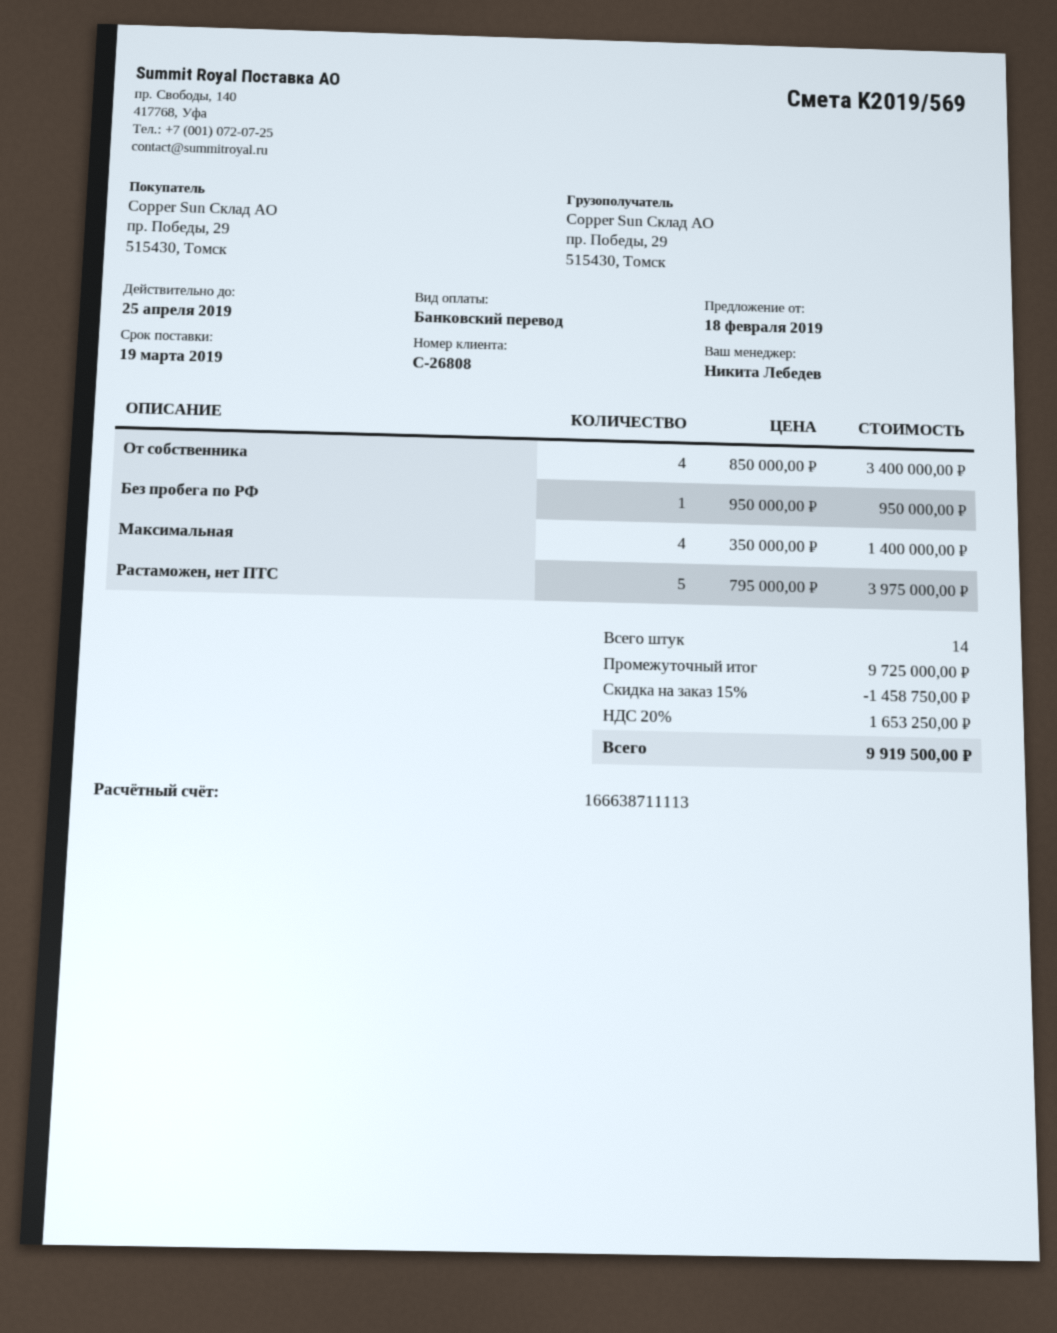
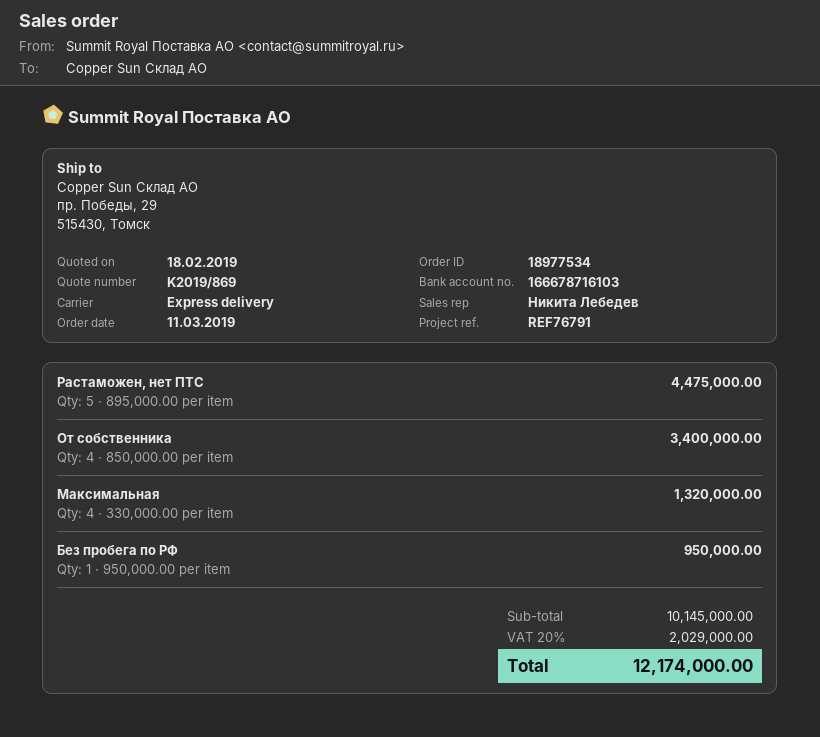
quote number: K2019/569 -> K2019/869
bank account: 166638711113 -> 166678716103
Максимальная: 4 x 350000.00 = 1400000.00 -> 4 x 330000.00 = 1320000.00
Растаможен, нет ПТС: 5 x 795000.00 = 3975000.00 -> 5 x 895000.00 = 4475000.00
subtotal: 9725000.00 -> 10145000.00
discount: 15% = 1458750.00 -> none
tax: 20% = 1653250.00 -> 20% = 2029000.00
total: 9919500.00 -> 12174000.00

